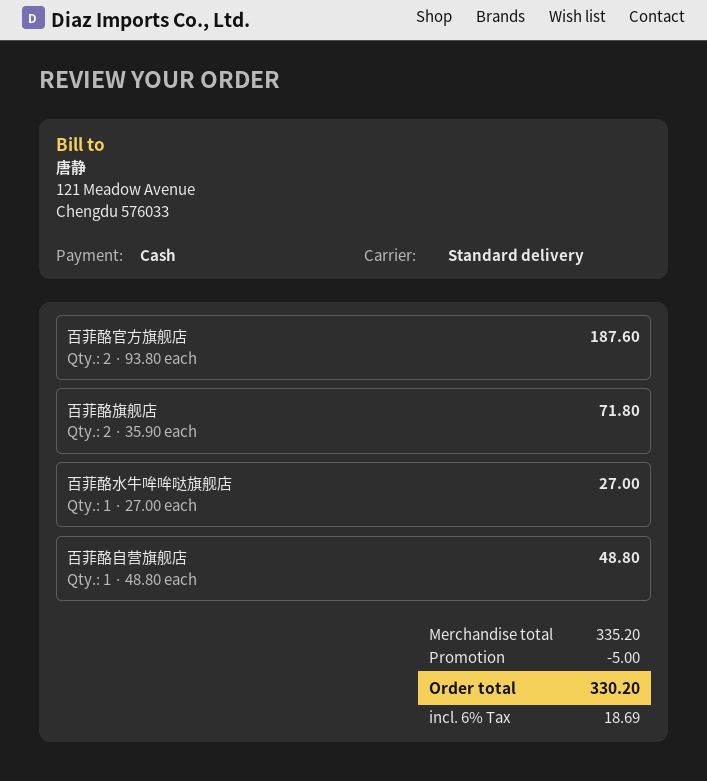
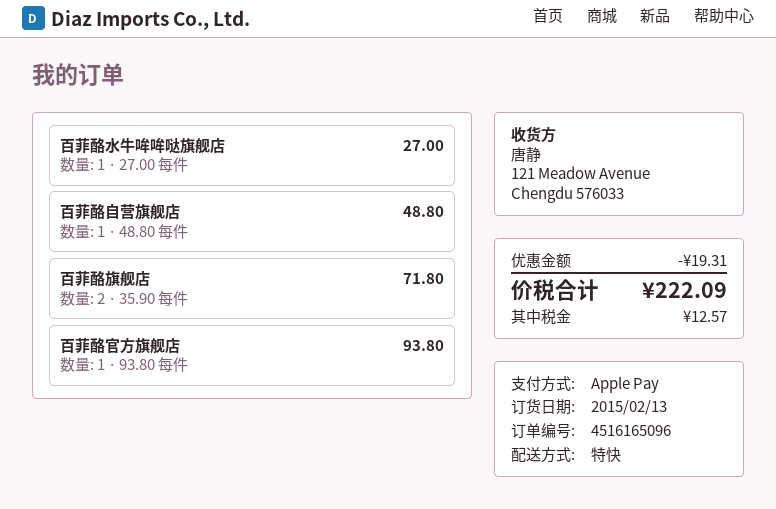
payment method: cash -> Apple Pay
shipping method: standard -> express
百菲酪官方旗舰店: 2 x 93.80 = 187.60 -> 1 x 93.80 = 93.80
discount: 5.00 -> 19.31
tax: 18.69 -> 12.57
total: 330.20 -> 222.09

